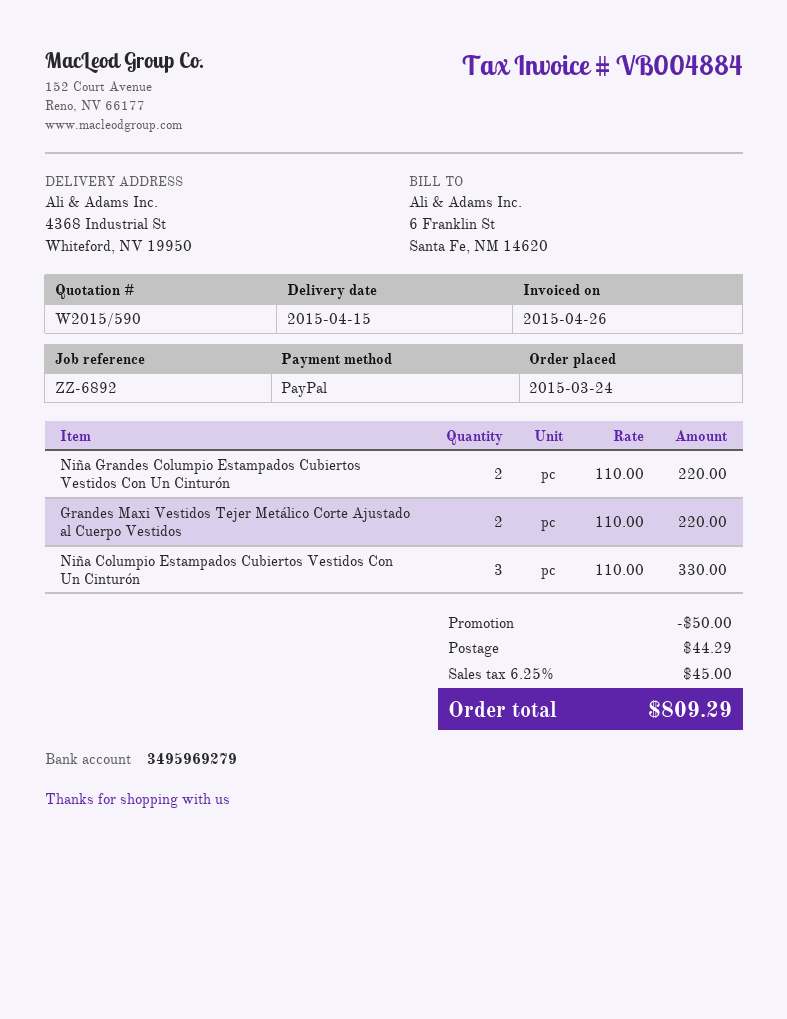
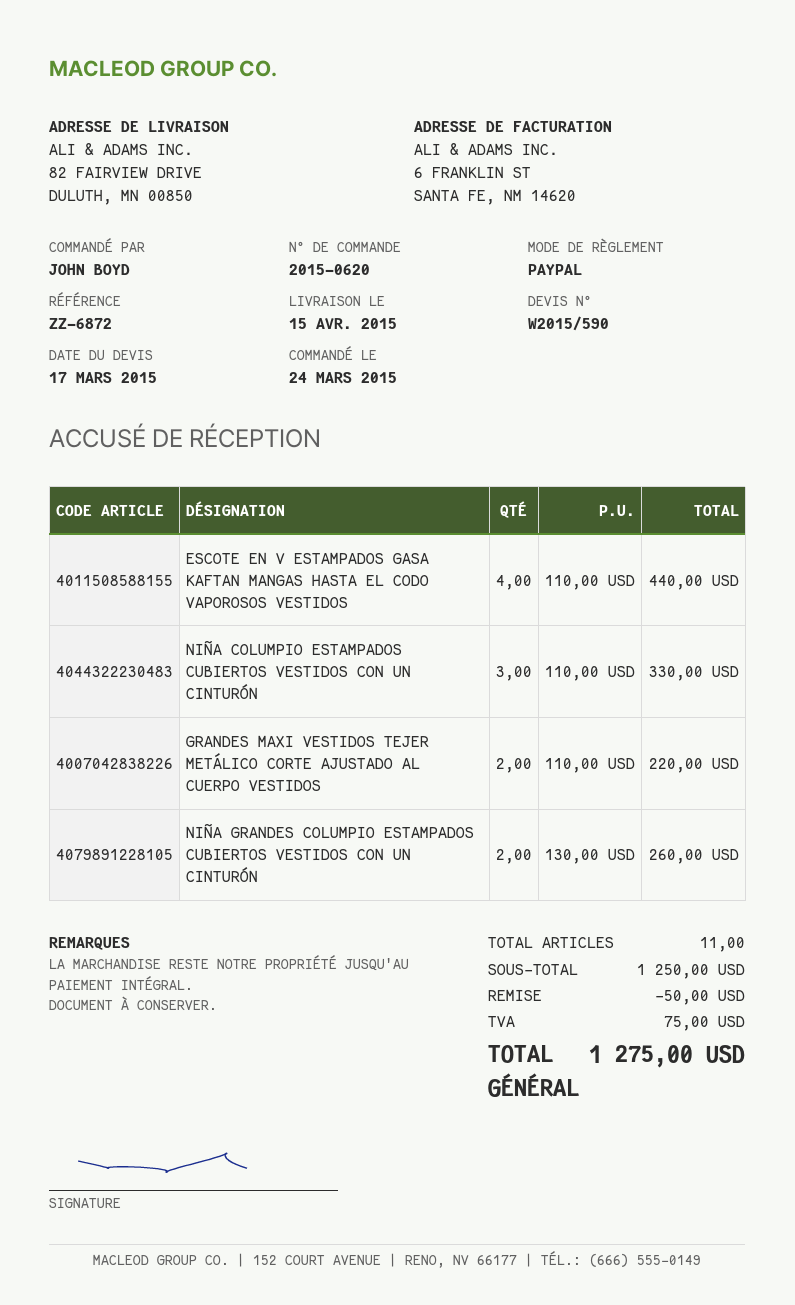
reference: ZZ-6892 -> ZZ-6872
ship to: 4368 Industrial St, Whiteford, NV 19950 -> 82 FAIRVIEW DRIVE, DULUTH, MN 00850
Niña Grandes Columpio Estampados Cubiertos Vestidos Con Un Cinturón: 2 x 110.00 = 220.00 -> 2 x 130.00 = 260.00
ESCOTE EN V ESTAMPADOS GASA KAFTAN MANGAS HASTA EL CODO VAPOROSOS VESTIDOS: none -> 4 x 110.00 = 440.00
shipping: 44.29 -> none
tax: 45.00 -> 75.00
total: 809.29 -> 1275.00

